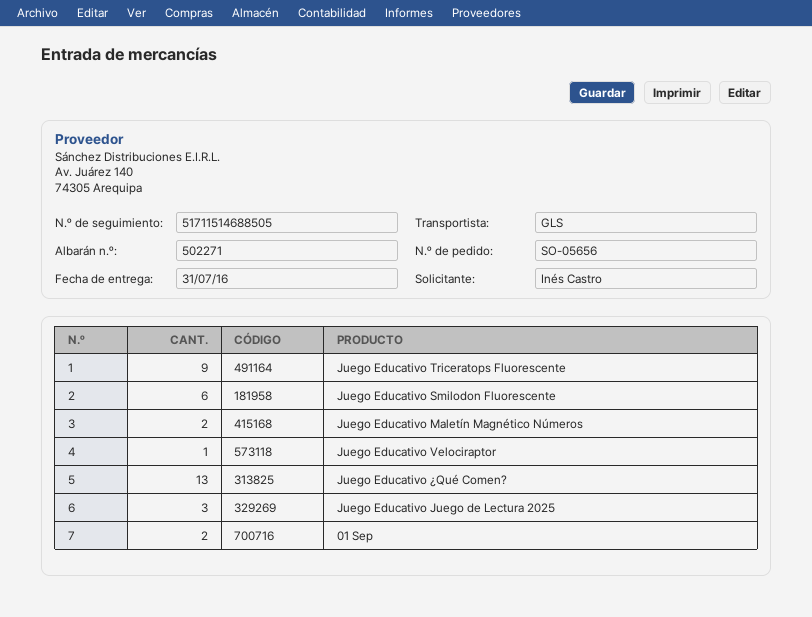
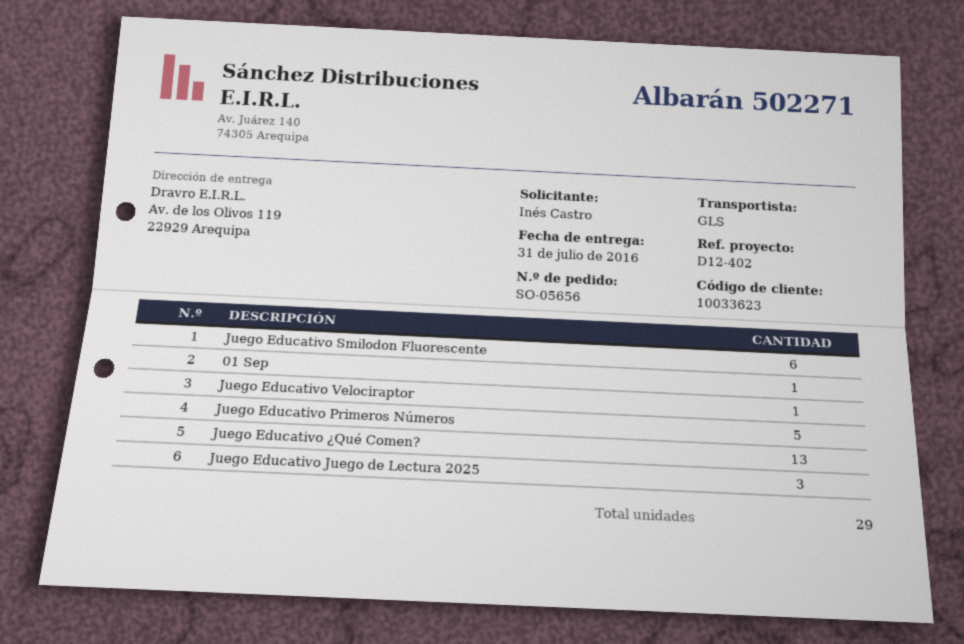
Juego Educativo Triceratops Fluorescente: 9 -> none
Juego Educativo Maletín Magnético Números: 2 -> none
01 Sep: 2 -> 1
Juego Educativo Primeros Números: none -> 5

